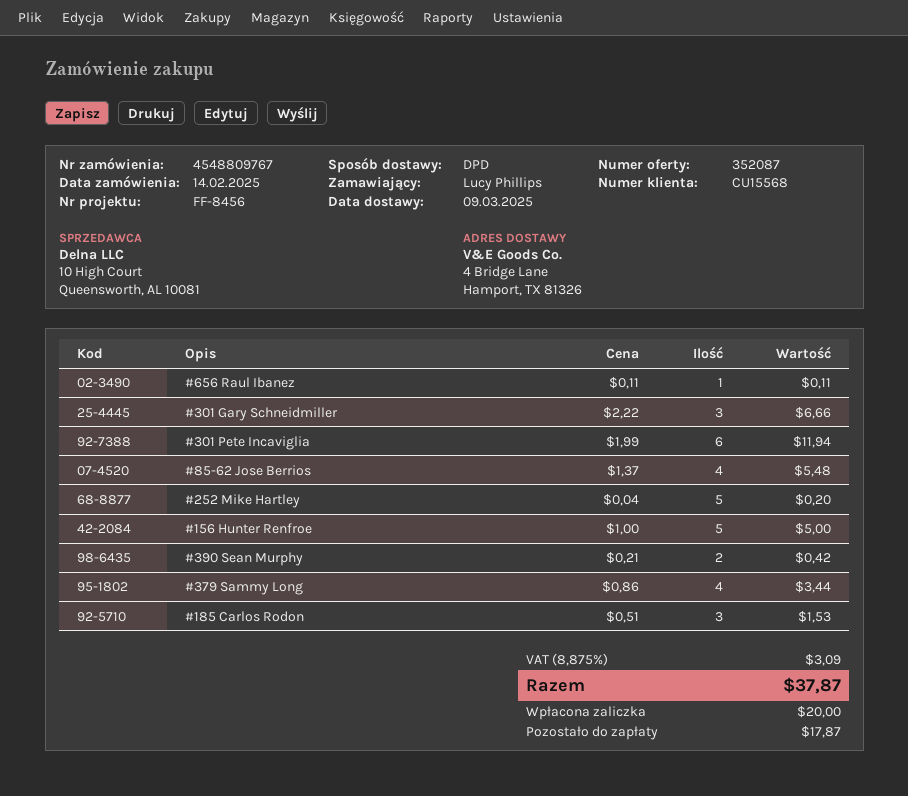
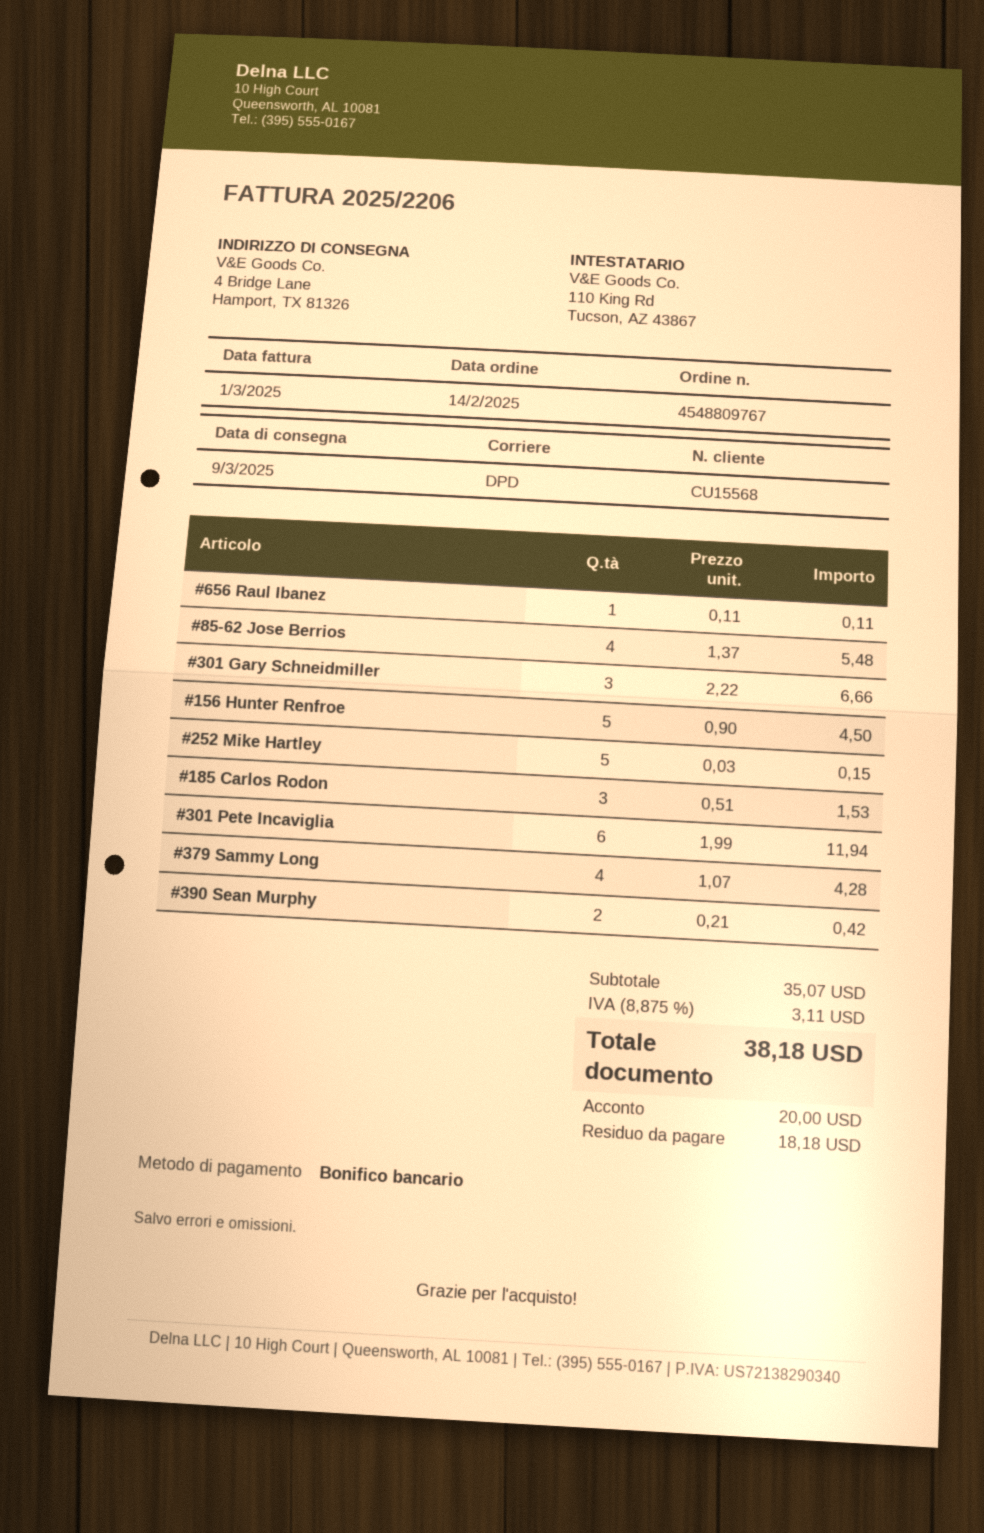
#252 Mike Hartley: 5 x 0.04 = 0.20 -> 5 x 0.03 = 0.15
#156 Hunter Renfroe: 5 x 1.00 = 5.00 -> 5 x 0.90 = 4.50
#379 Sammy Long: 4 x 0.86 = 3.44 -> 4 x 1.07 = 4.28
tax: 8.875% = 3.09 -> 8.875% = 3.11
total: 37.87 -> 38.18
balance: 17.87 -> 18.18

